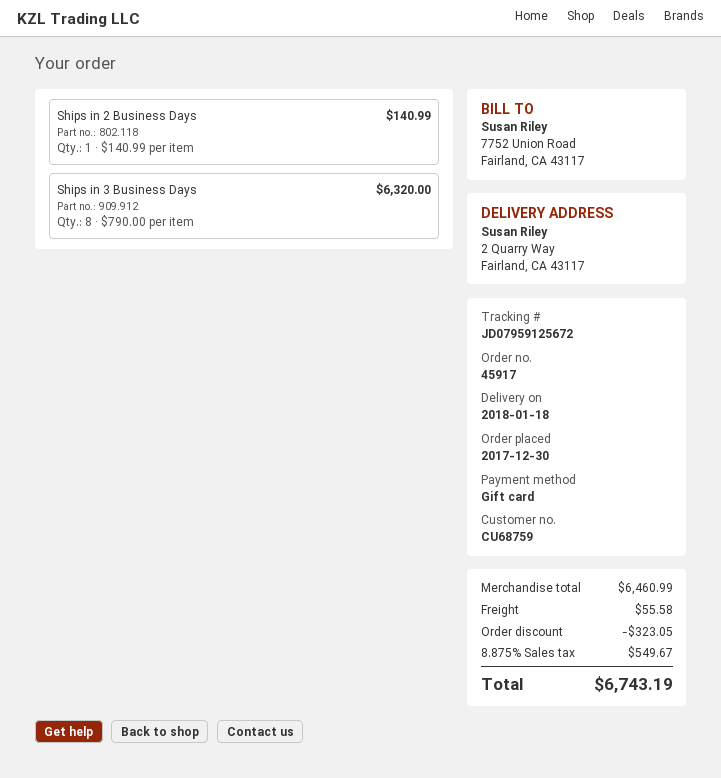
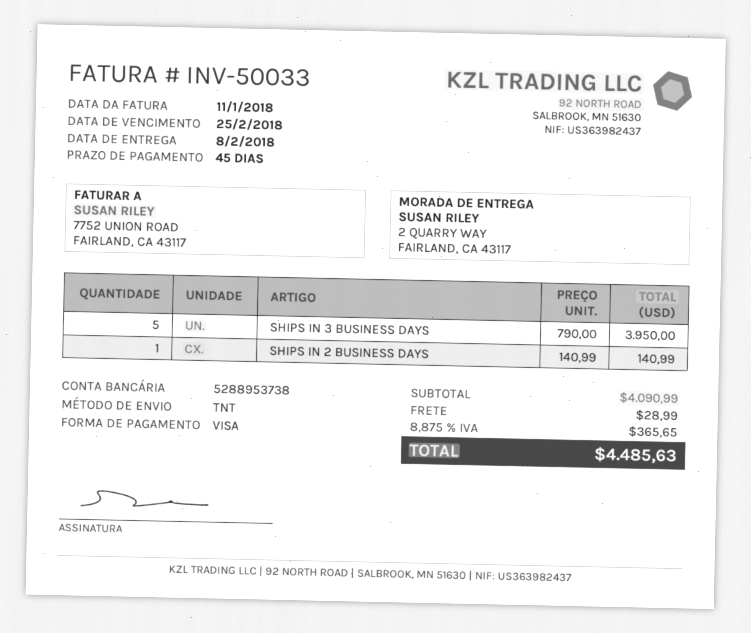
delivery date: 2018-01-18 -> 2018-02-08
payment method: gift card -> Visa
Ships in 3 Business Days: 8 x 790.00 = 6320.00 -> 5 x 790.00 = 3950.00
subtotal: 6460.99 -> 4090.99
discount: 323.05 -> none
shipping: 55.58 -> 28.99
tax: 8.875% = 549.67 -> 8.875% = 365.65
total: 6743.19 -> 4485.63

